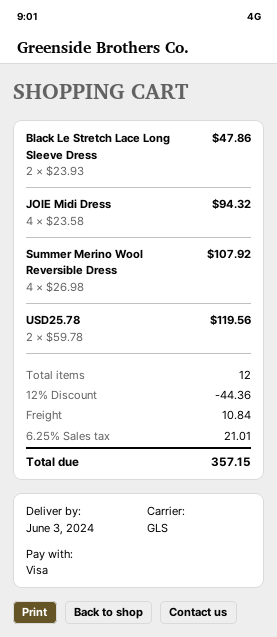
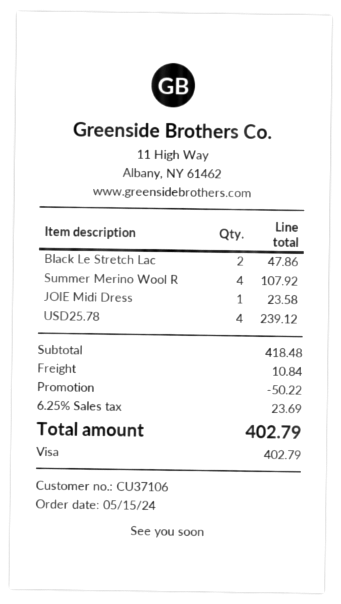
JOIE Midi Dress: 4 for 94.32 -> 1 for 23.58
USD25.78: 2 for 119.56 -> 4 for 239.12
discount: 44.36 -> 50.22
tax: 6.25% = 21.01 -> 6.25% = 23.69
total: 357.15 -> 402.79

